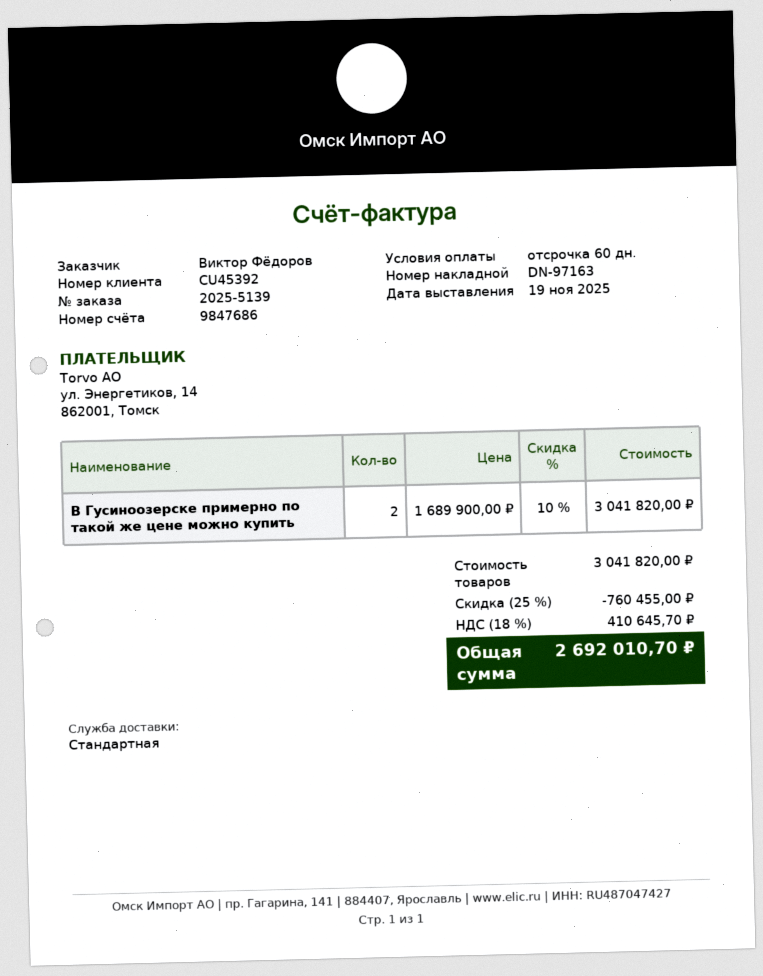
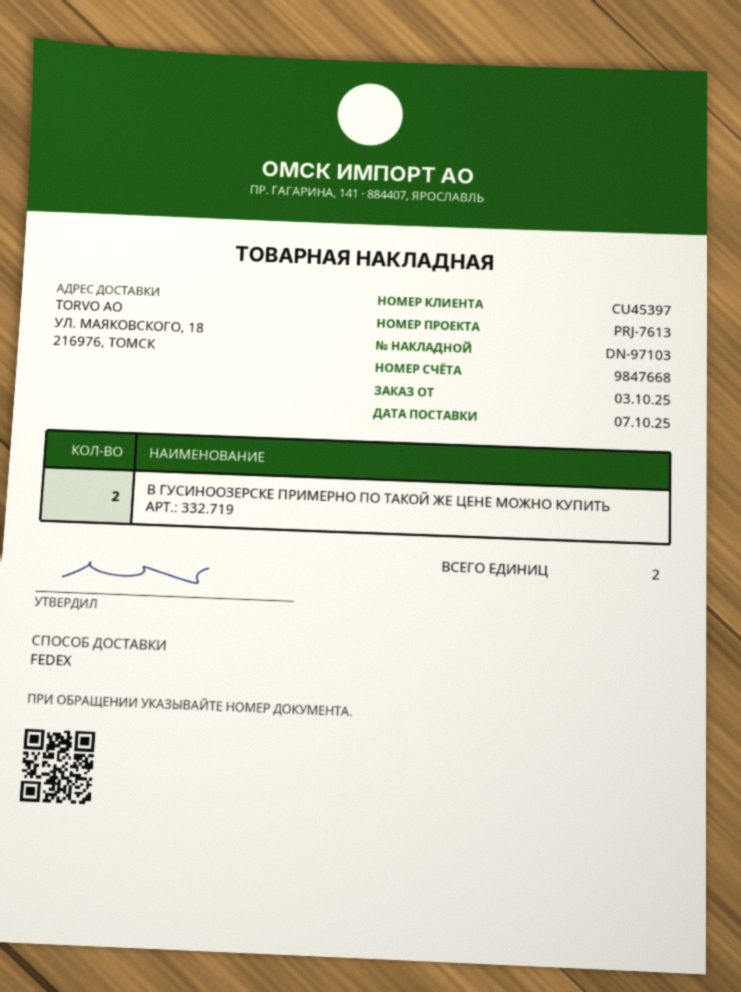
delivery note number: DN-97163 -> DN-97103
invoice number: 9847686 -> 9847668
customer number: CU45392 -> CU45397
shipping method: standard -> FedEx

